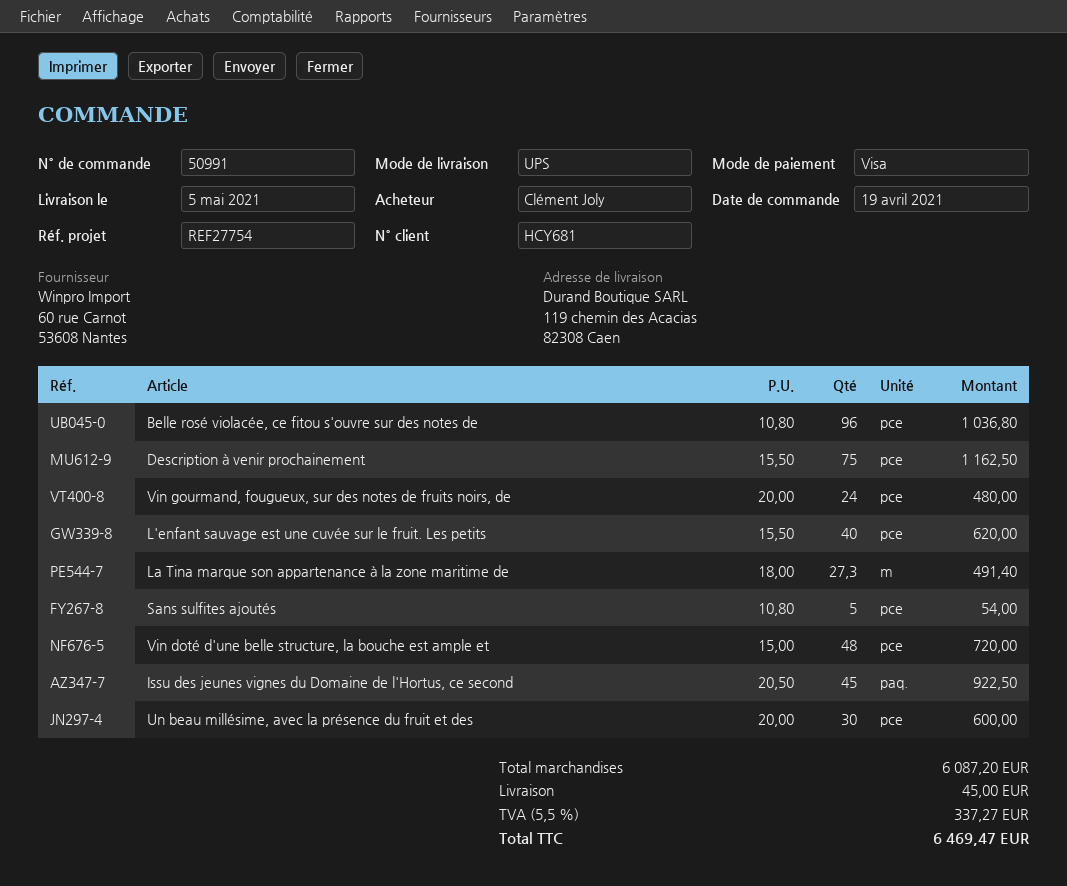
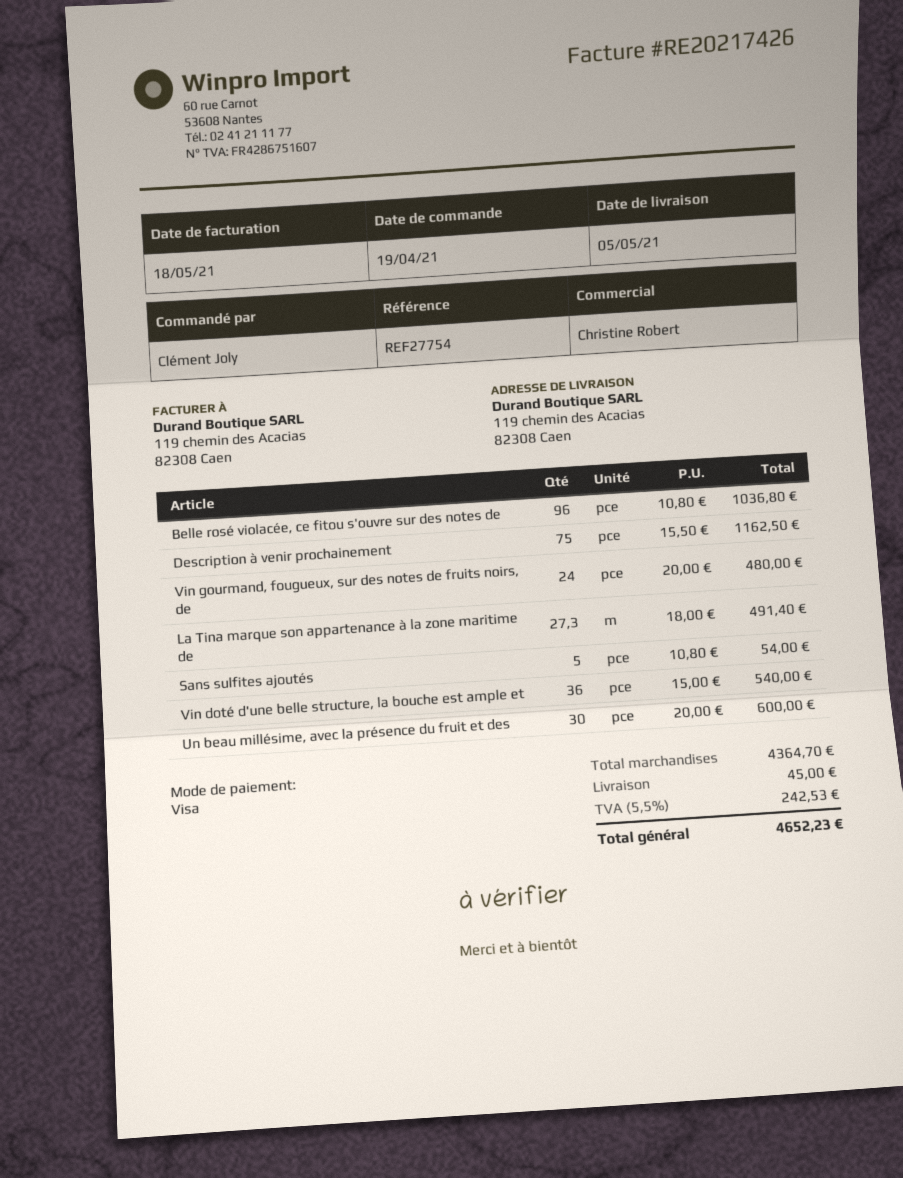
L'enfant sauvage est une cuvée sur le fruit. Les petits: 40 x 15.50 = 620.00 -> none
Vin doté d'une belle structure, la bouche est ample et: 48 x 15.00 = 720.00 -> 36 x 15.00 = 540.00
Issu des jeunes vignes du Domaine de l'Hortus, ce second: 45 x 20.50 = 922.50 -> none
subtotal: 6087.20 -> 4364.70
tax: 5.5% = 337.27 -> 5.5% = 242.53
total: 6469.47 -> 4652.23

